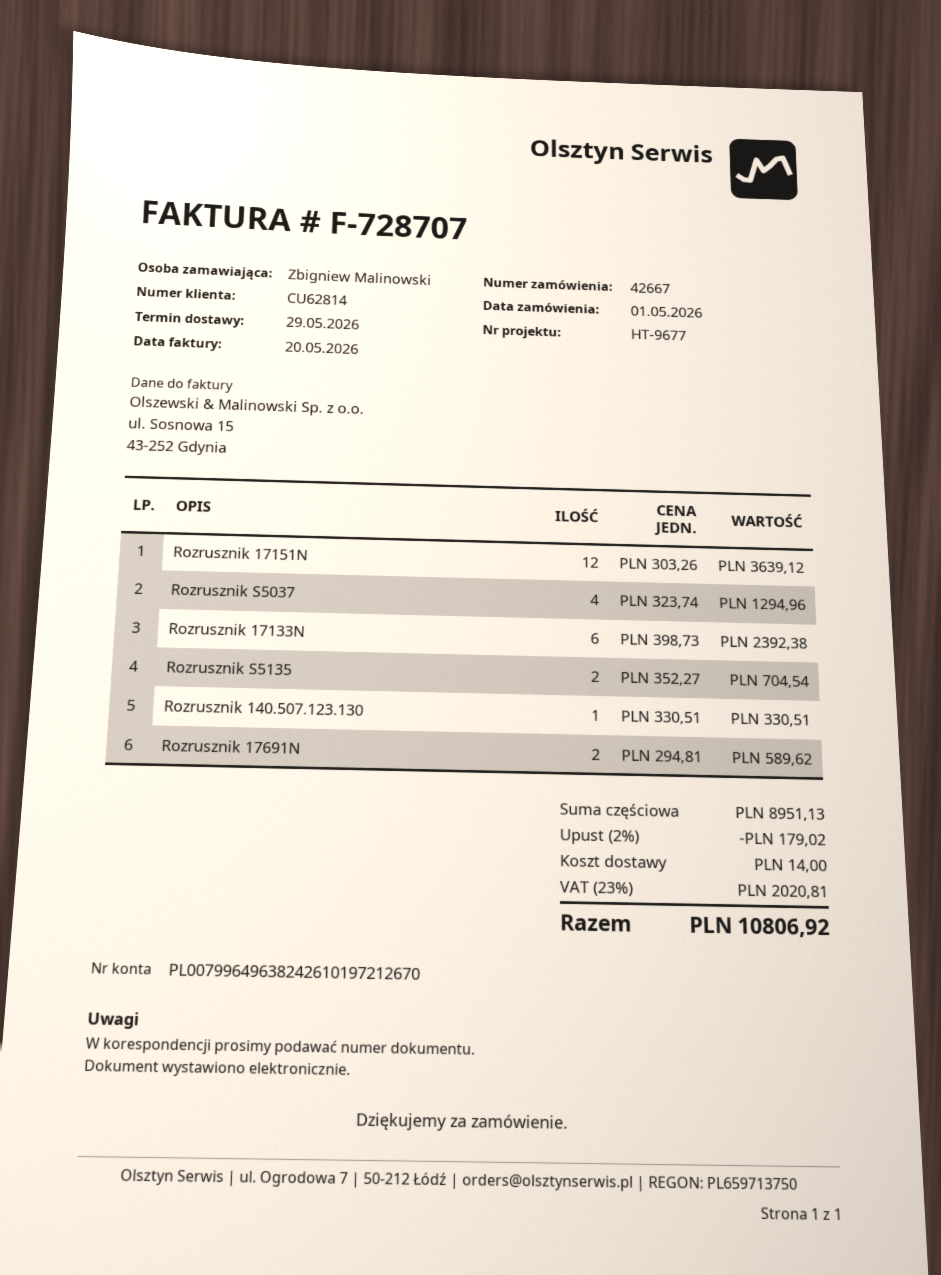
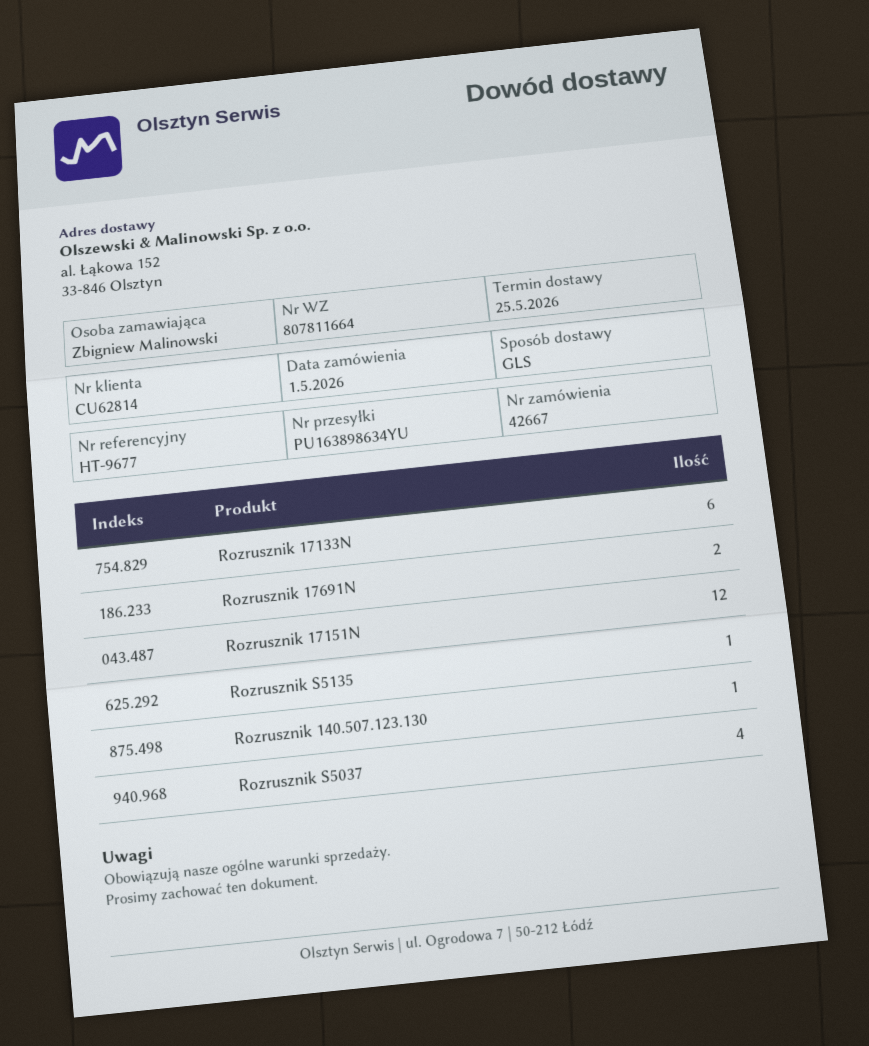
delivery date: 2026-05-29 -> 2026-05-25
Rozrusznik S5135: 2 -> 1

